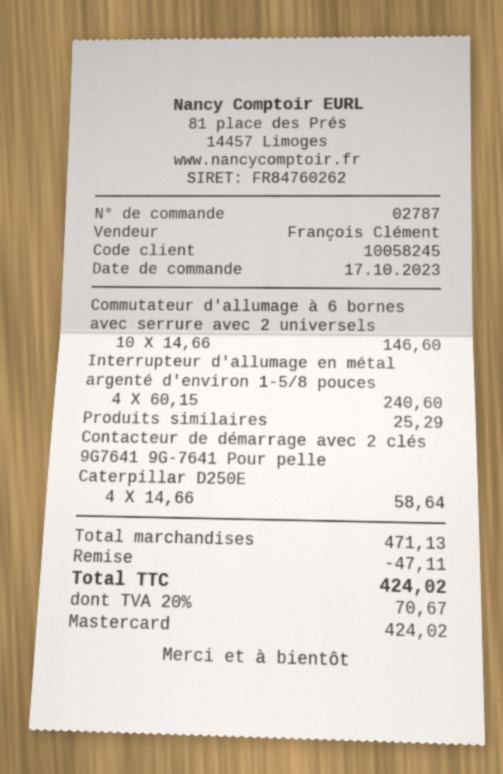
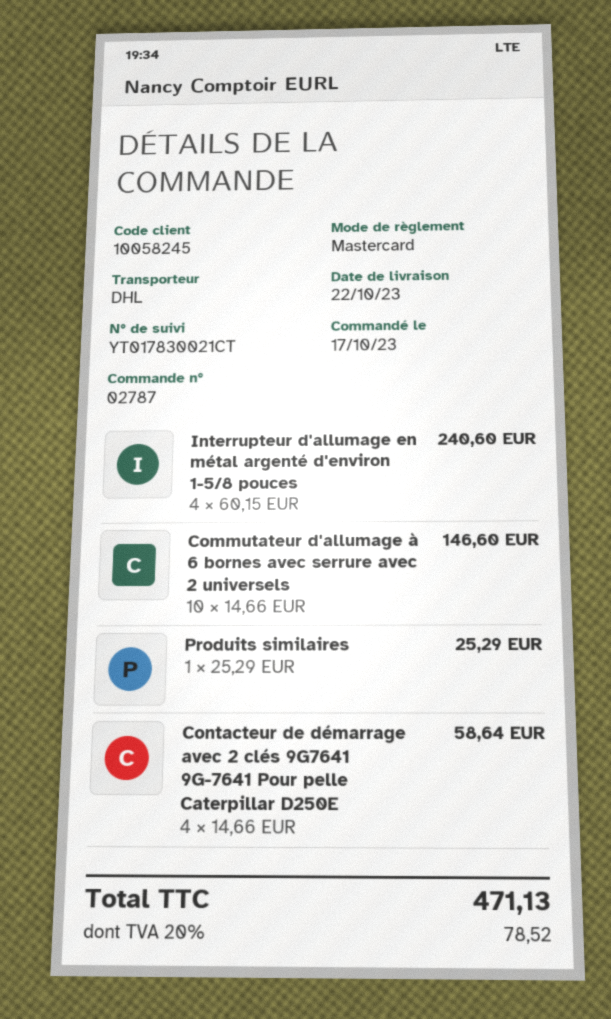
discount: 47.11 -> none
tax: 20% = 70.67 -> 20% = 78.52
total: 424.02 -> 471.13

